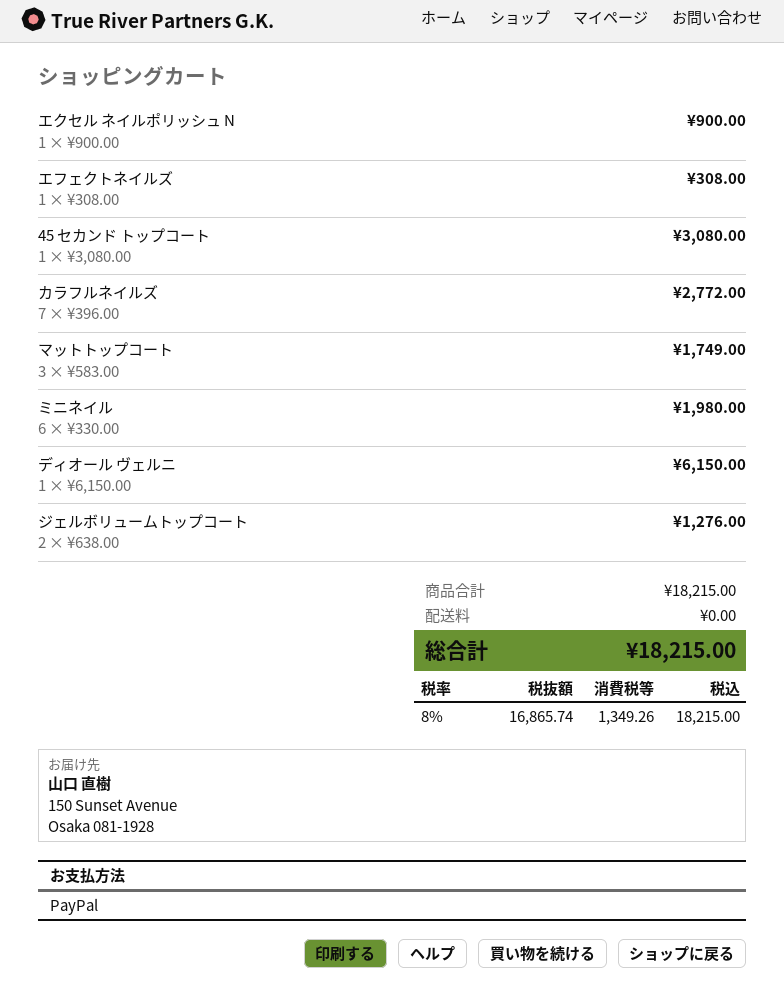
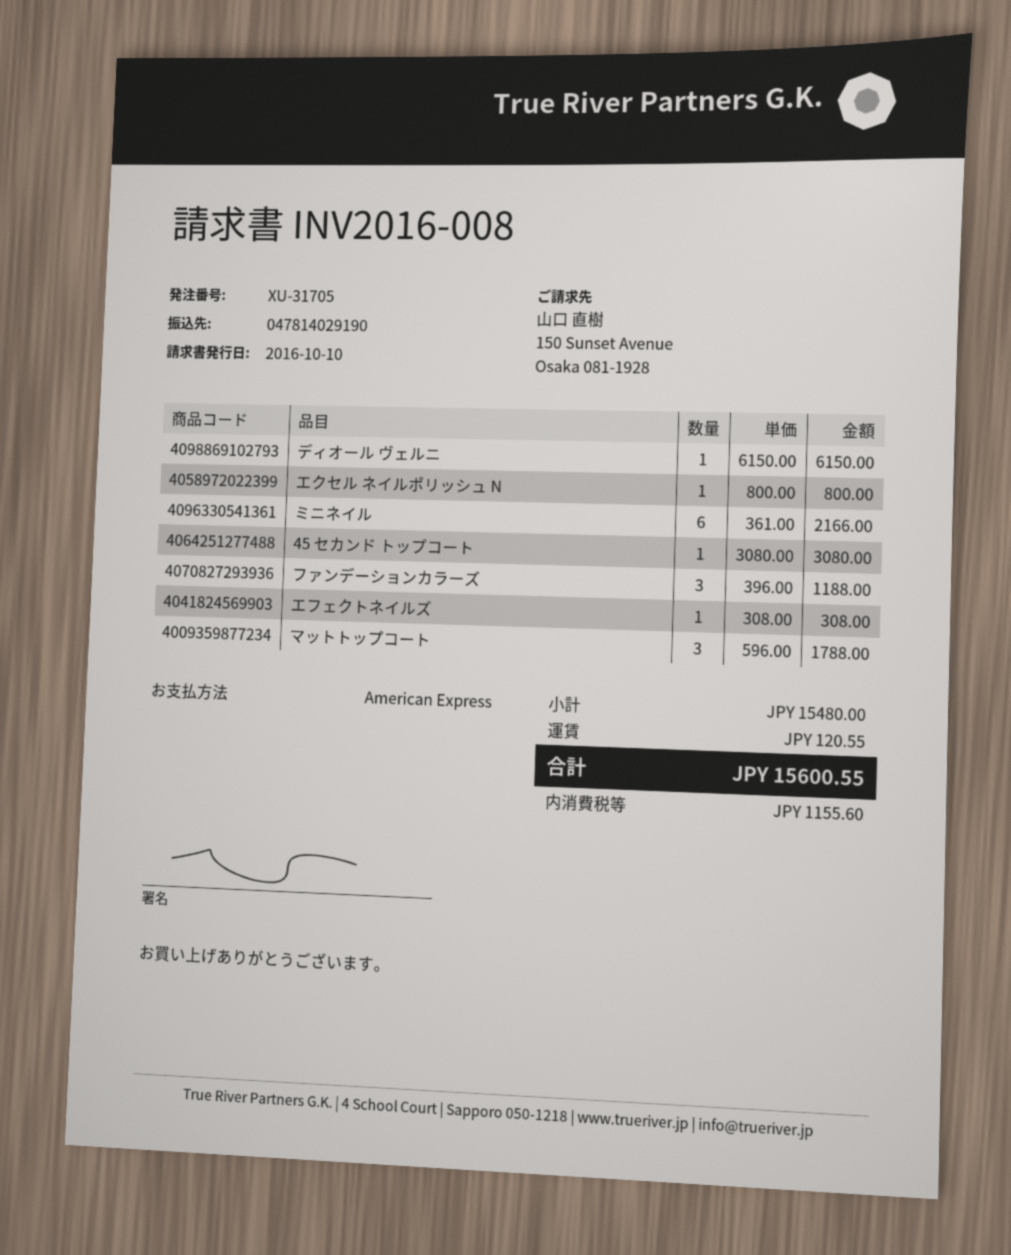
payment method: PayPal -> American Express
エクセル ネイルポリッシュ N: 1 x 900.00 = 900.00 -> 1 x 800.00 = 800.00
カラフルネイルズ: 7 x 396.00 = 2772.00 -> none
マットトップコート: 3 x 583.00 = 1749.00 -> 3 x 596.00 = 1788.00
ミニネイル: 6 x 330.00 = 1980.00 -> 6 x 361.00 = 2166.00
ジェルボリュームトップコート: 2 x 638.00 = 1276.00 -> none
ファンデーションカラーズ: none -> 3 x 396.00 = 1188.00
subtotal: 18215.00 -> 15480.00
shipping: 0.00 -> 120.55
tax: 1349.26 -> 1155.60
total: 18215.00 -> 15600.55

